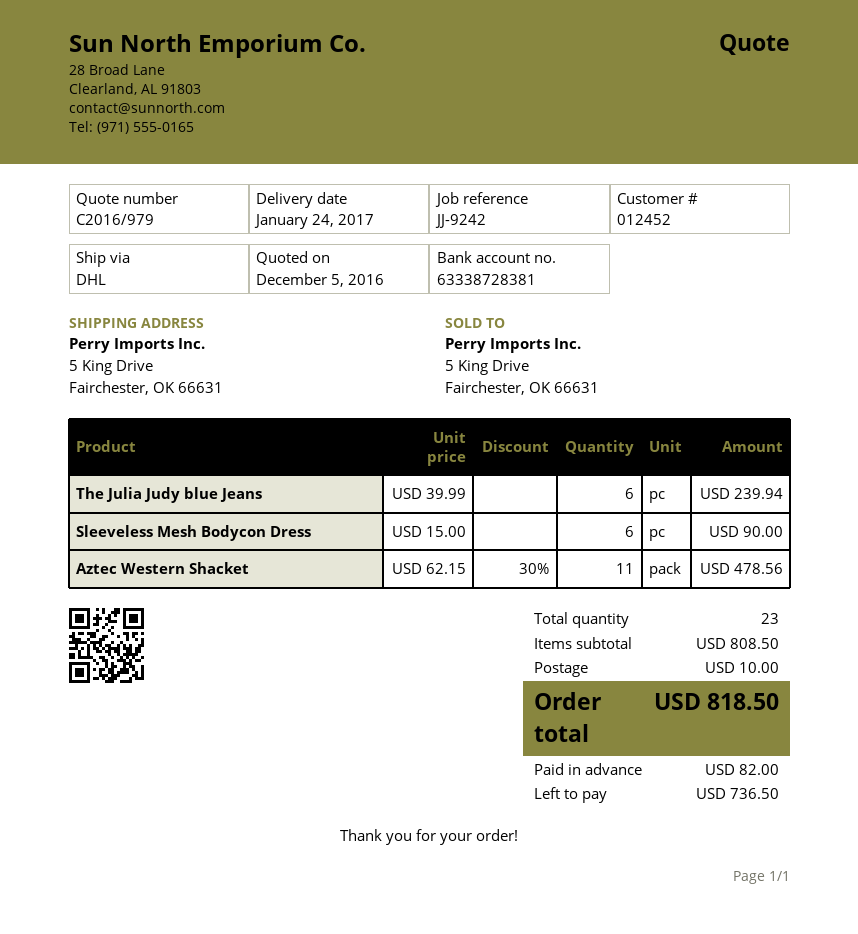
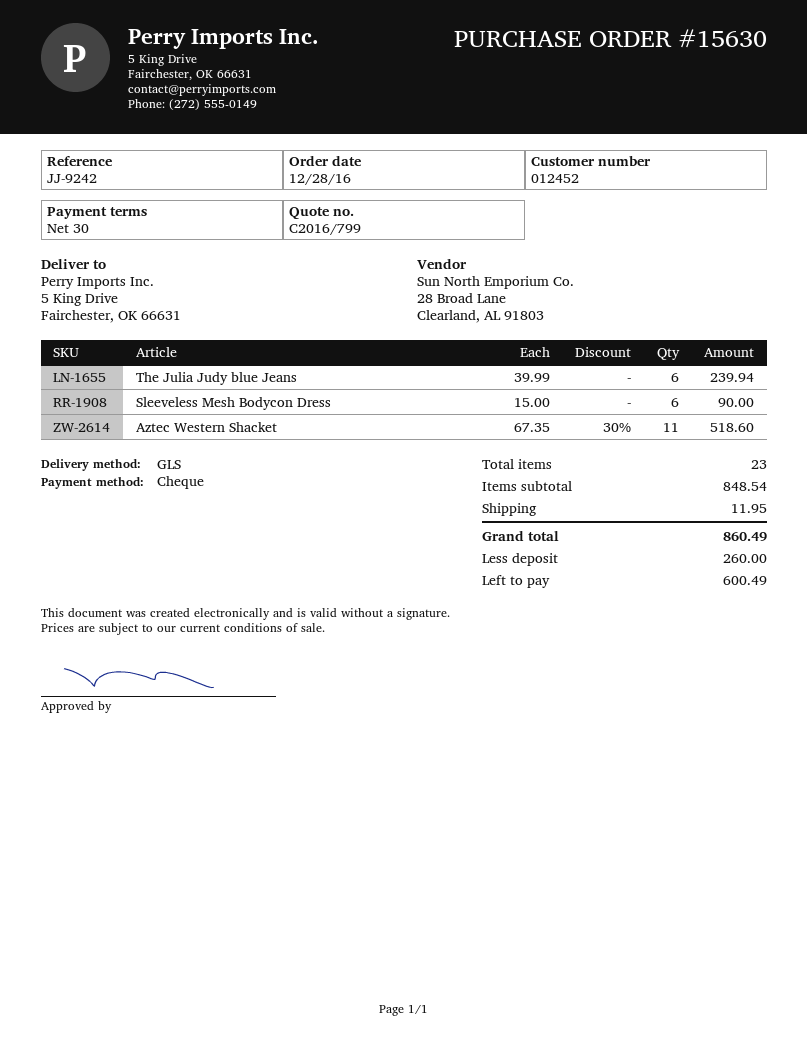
quote number: C2016/979 -> C2016/799
shipping method: DHL -> GLS
Aztec Western Shacket: 11 x 62.15 - 30% = 478.56 -> 11 x 67.35 - 30% = 518.60
subtotal: 808.50 -> 848.54
shipping: 10.00 -> 11.95
total: 818.50 -> 860.49
deposit: 82.00 -> 260.00
balance: 736.50 -> 600.49

